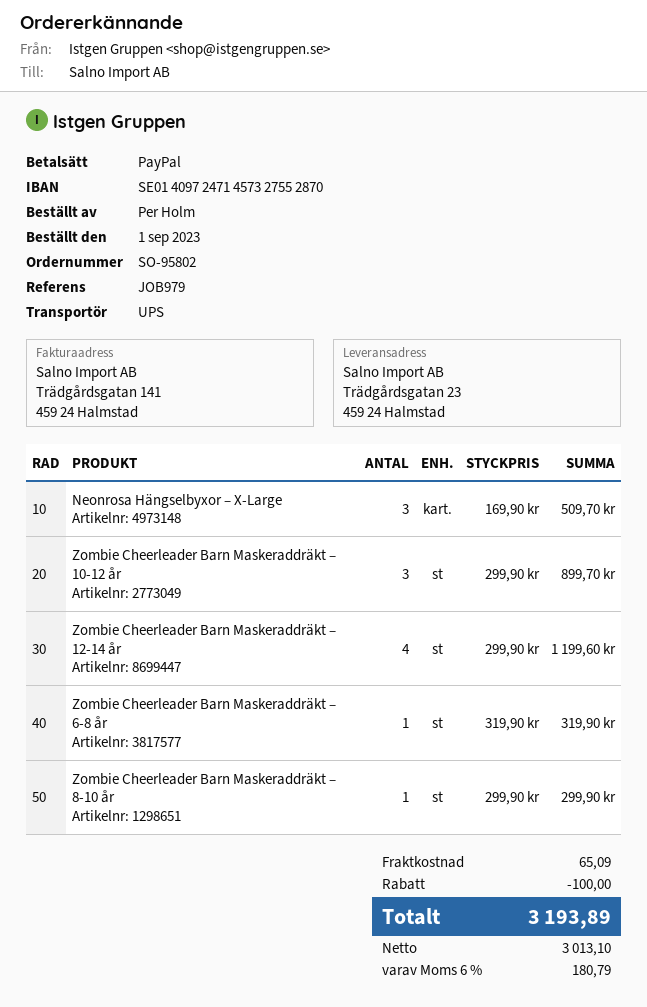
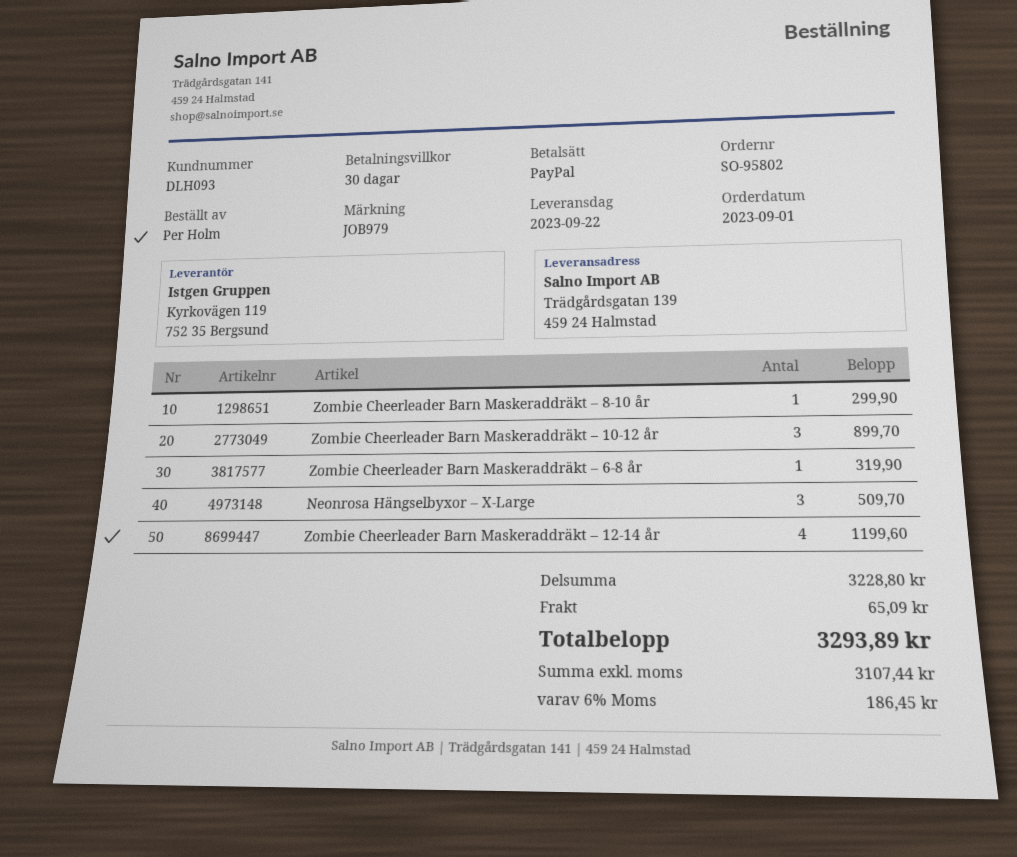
ship to: Trädgårdsgatan 23, 459 24 Halmstad -> Trädgårdsgatan 139, 459 24 Halmstad
discount: 100.00 -> none
net: 3013.10 -> 3107.44
tax: 6% = 180.79 -> 6% = 186.45
total: 3193.89 -> 3293.89

